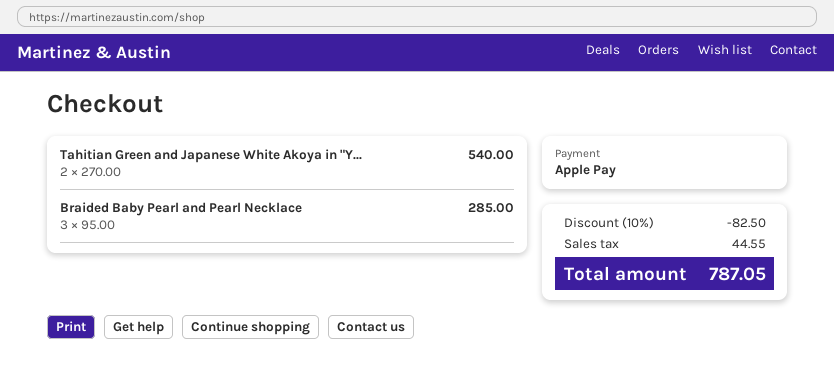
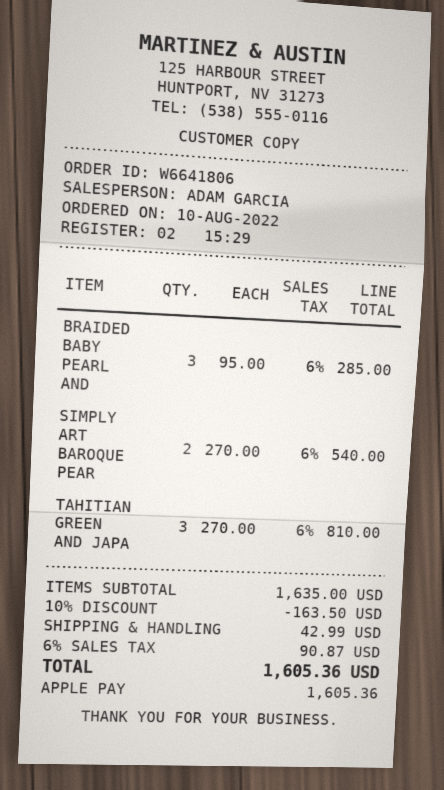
Tahitian Green and Japanese White Akoya in "Y...: 2 x 270.00 = 540.00 -> 3 x 270.00 = 810.00
SIMPLY ART BAROQUE PEAR: none -> 2 x 270.00 = 540.00
discount: 10% = 82.50 -> 10% = 163.50
shipping: none -> 42.99
tax: 44.55 -> 90.87
total: 787.05 -> 1605.36

